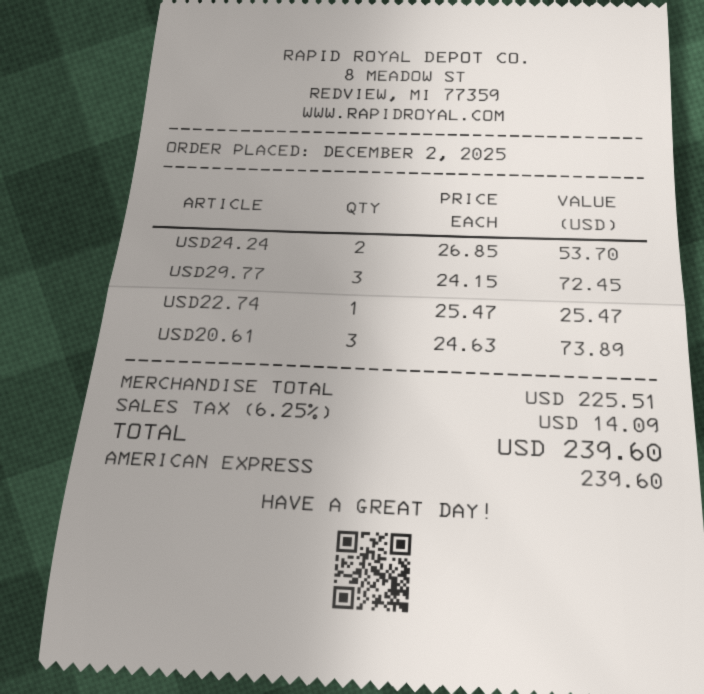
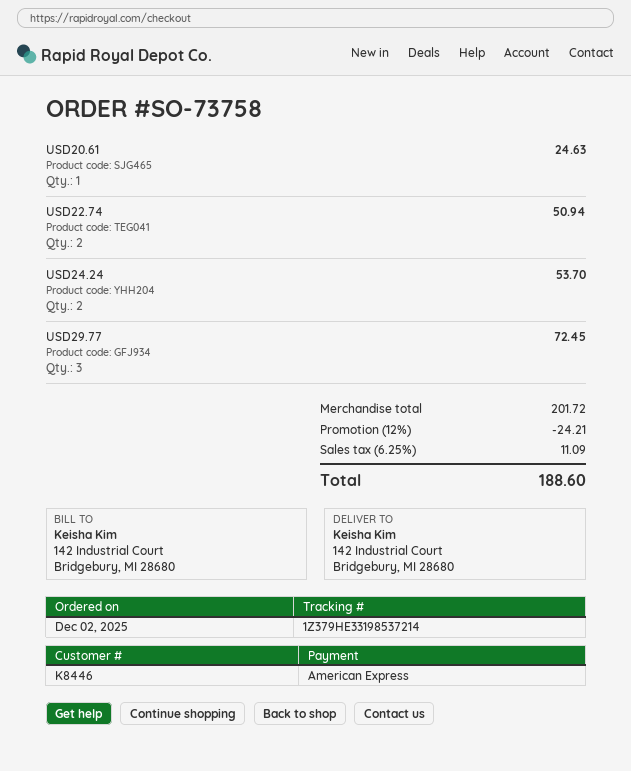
USD22.74: 1 for 25.47 -> 2 for 50.94
USD20.61: 3 for 73.89 -> 1 for 24.63
subtotal: 225.51 -> 201.72
discount: none -> 12% = 24.21
tax: 6.25% = 14.09 -> 6.25% = 11.09
total: 239.60 -> 188.60

